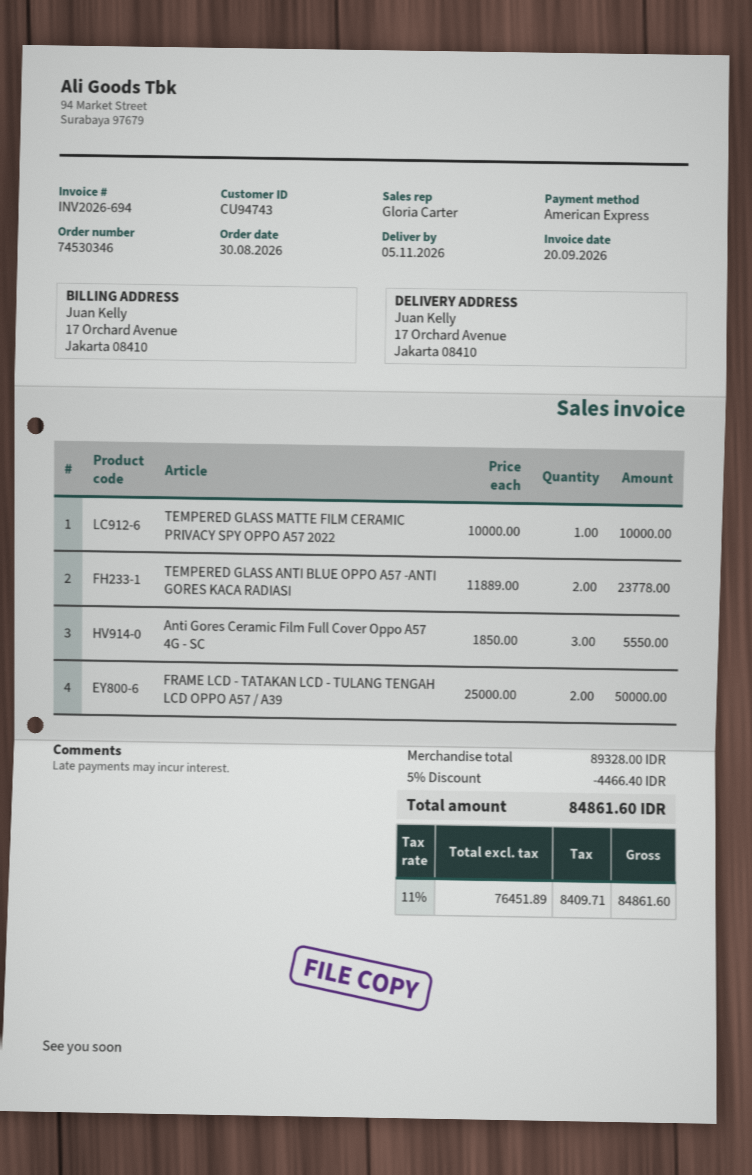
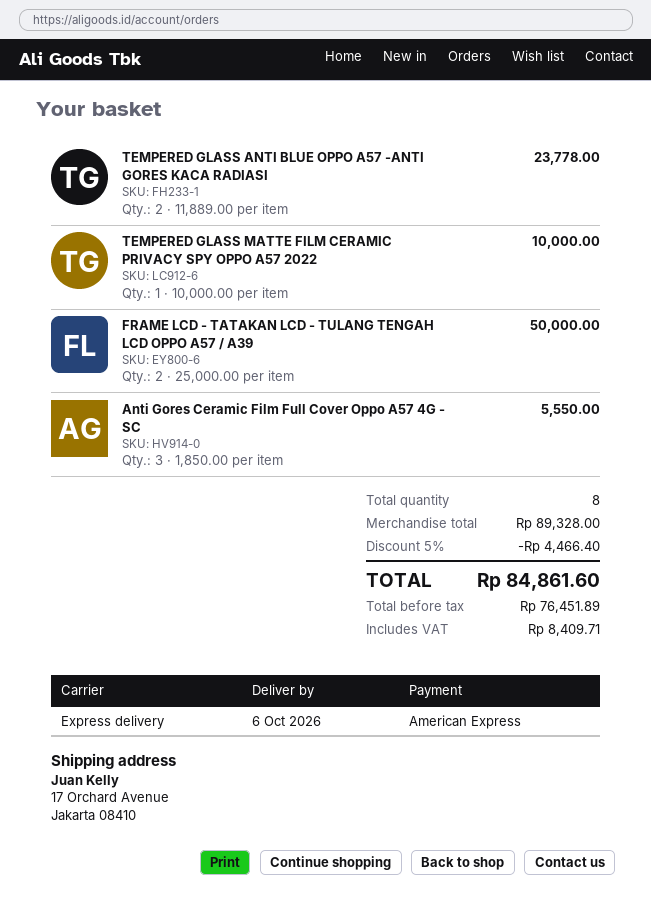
delivery date: 2026-11-05 -> 2026-10-06

